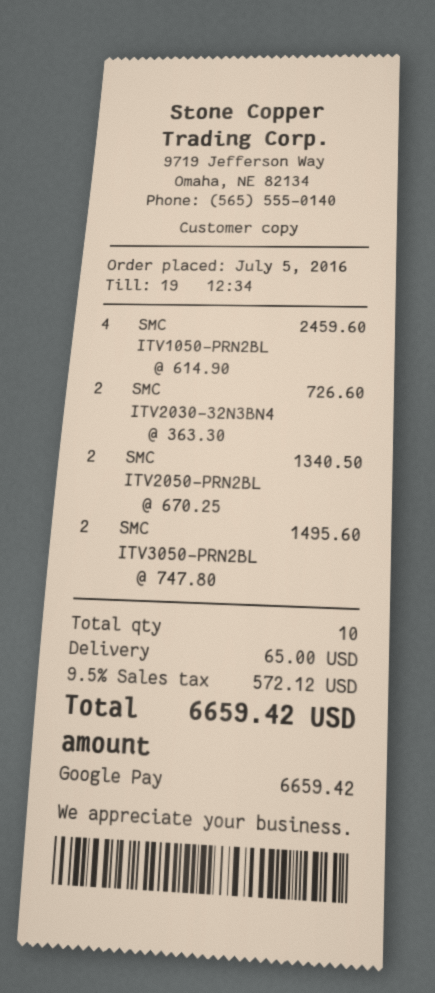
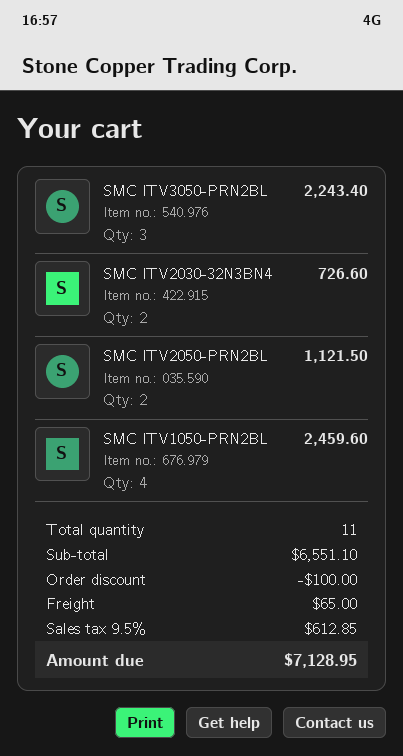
SMC ITV2050-PRN2BL: 2 for 1340.50 -> 2 for 1121.50
SMC ITV3050-PRN2BL: 2 for 1495.60 -> 3 for 2243.40
total quantity: 10 -> 11
discount: none -> 100.00
tax: 9.5% = 572.12 -> 9.5% = 612.85
total: 6659.42 -> 7128.95

